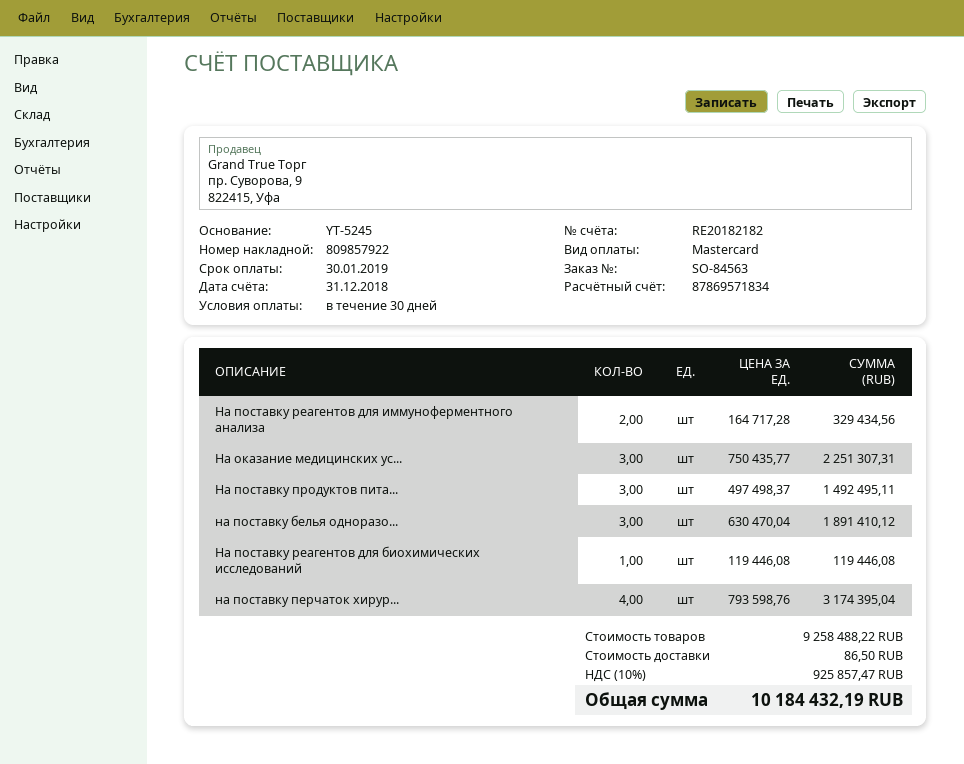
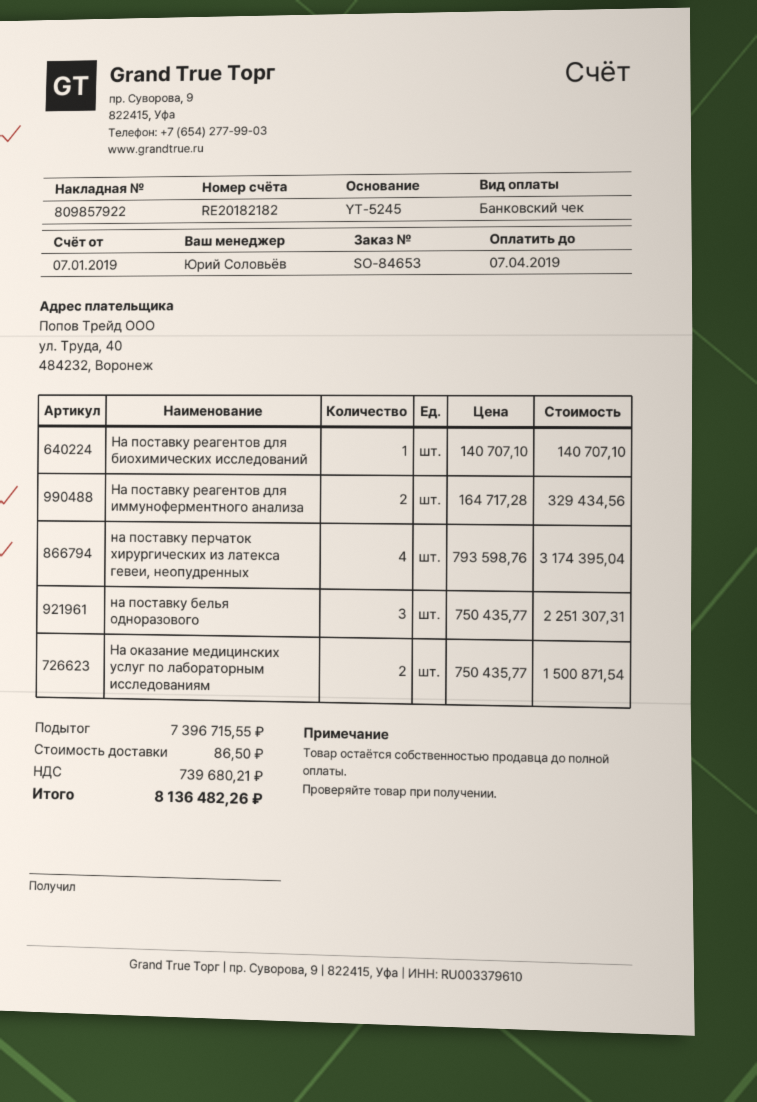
order number: SO-84563 -> SO-84653
invoice date: 2018-12-31 -> 2019-01-07
due date: 2019-01-30 -> 2019-04-07
payment method: Mastercard -> cheque
На оказание медицинских ус...: 3 x 750435.77 = 2251307.31 -> 2 x 750435.77 = 1500871.54
На поставку продуктов пита...: 3 x 497498.37 = 1492495.11 -> none
на поставку белья одноразо...: 3 x 630470.04 = 1891410.12 -> 3 x 750435.77 = 2251307.31
На поставку реагентов для биохимических исследований: 1 x 119446.08 = 119446.08 -> 1 x 140707.10 = 140707.10
subtotal: 9258488.22 -> 7396715.55
tax: 925857.47 -> 739680.21
total: 10184432.19 -> 8136482.26

